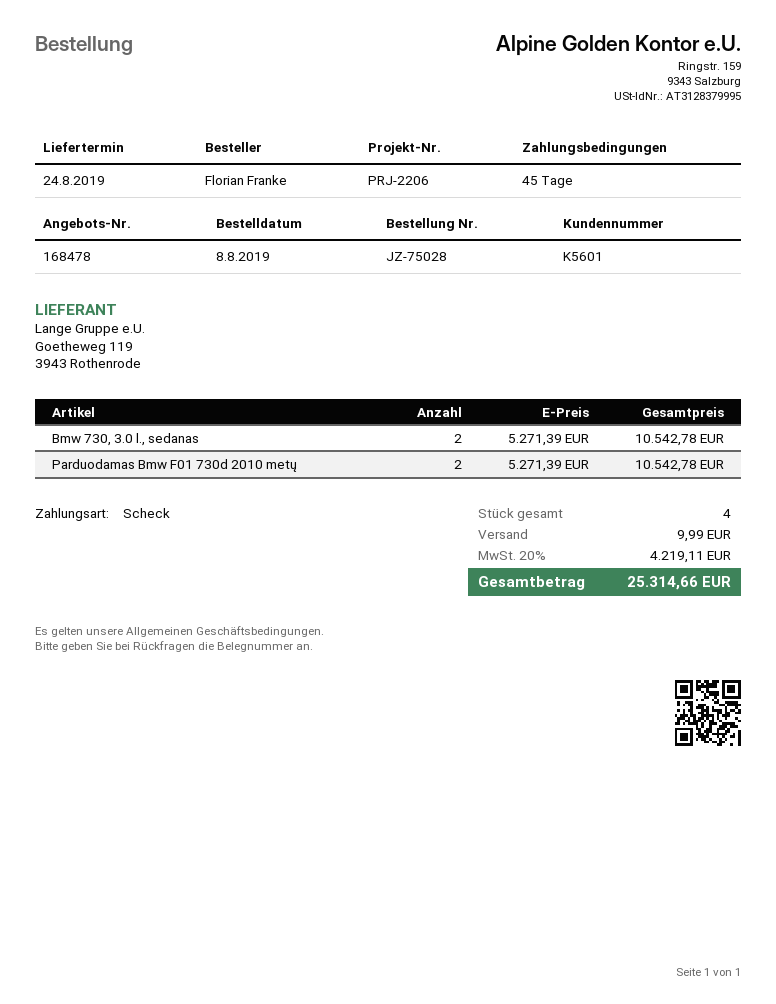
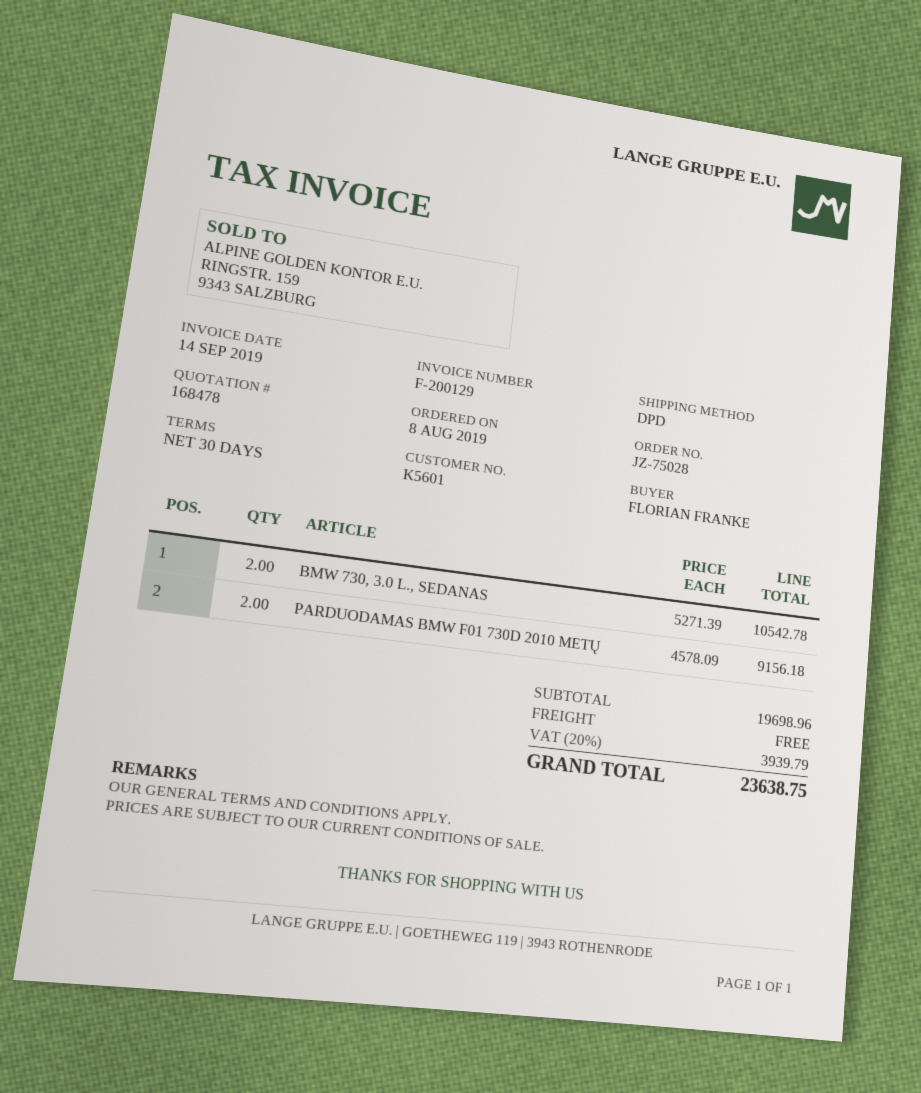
payment terms: 45 days -> 30 days
Parduodamas Bmw F01 730d 2010 metų: 2 x 5271.39 = 10542.78 -> 2 x 4578.09 = 9156.18
shipping: 9.99 -> 0.00
tax: 20% = 4219.11 -> 20% = 3939.79
total: 25314.66 -> 23638.75

